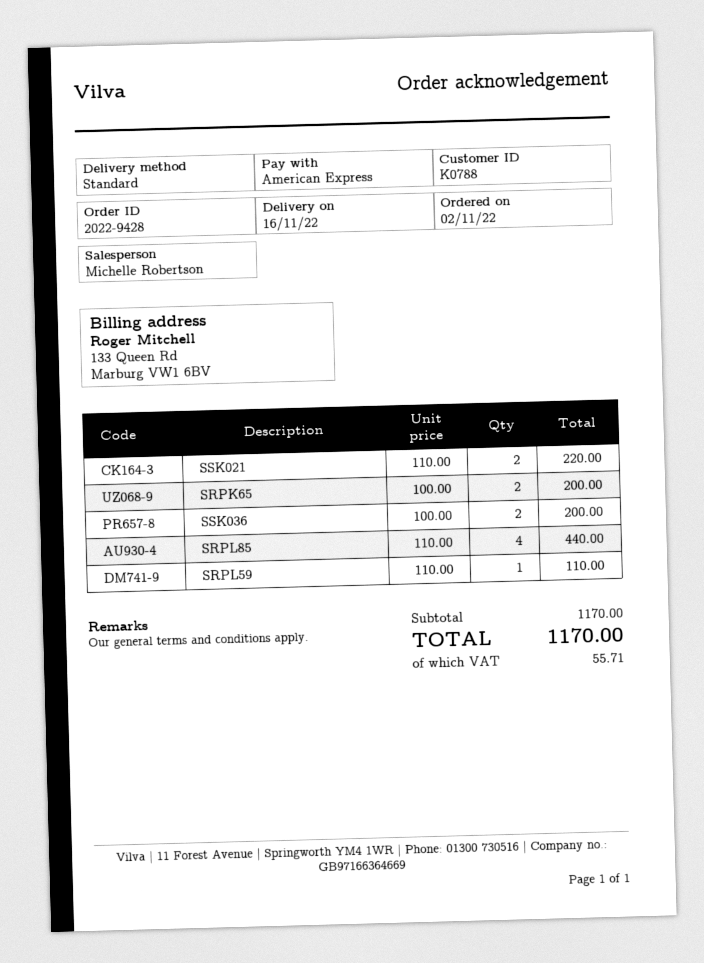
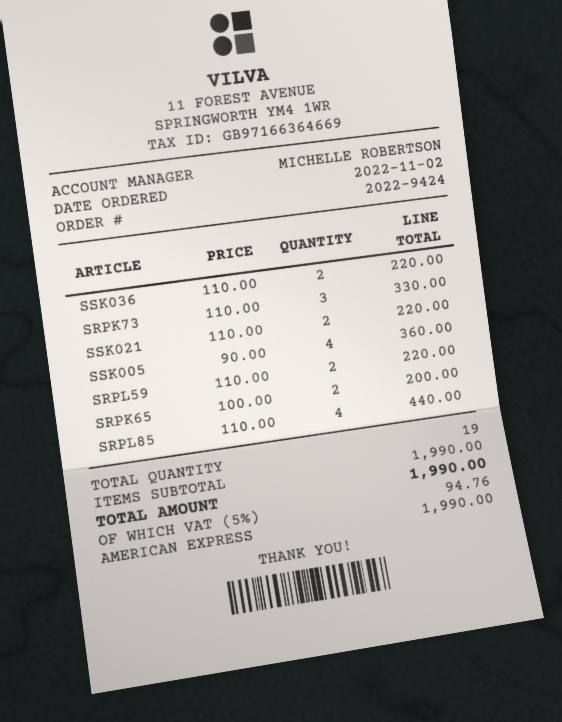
order number: 2022-9428 -> 2022-9424
SSK036: 2 x 100.00 = 200.00 -> 2 x 110.00 = 220.00
SRPL59: 1 x 110.00 = 110.00 -> 2 x 110.00 = 220.00
SRPK73: none -> 3 x 110.00 = 330.00
SSK005: none -> 4 x 90.00 = 360.00
subtotal: 1170.00 -> 1990.00
tax: 55.71 -> 94.76
total: 1170.00 -> 1990.00

